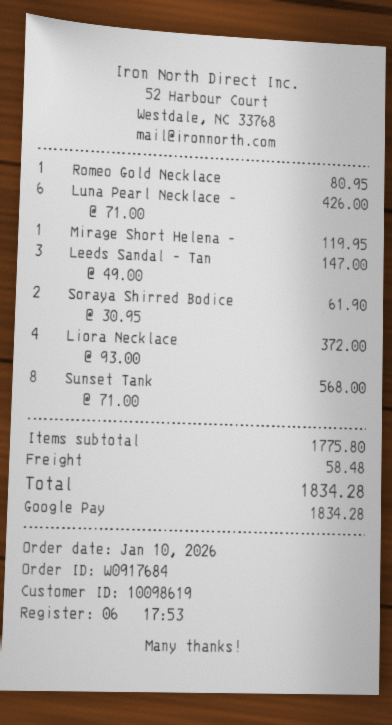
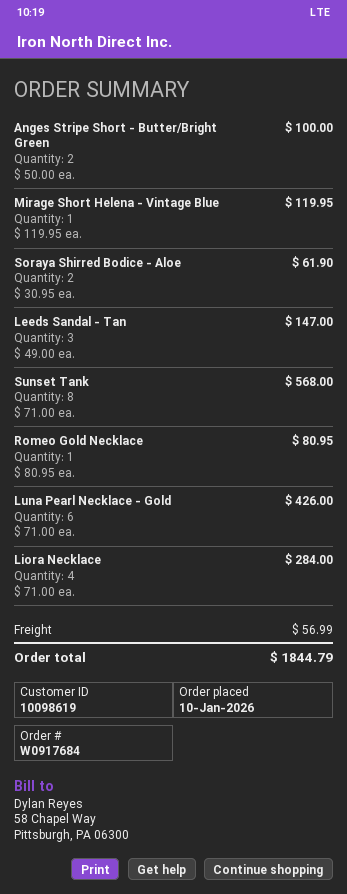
Liora Necklace: 4 x 93.00 = 372.00 -> 4 x 71.00 = 284.00
Anges Stripe Short - Butter/Bright Green: none -> 2 x 50.00 = 100.00
shipping: 58.48 -> 56.99
total: 1834.28 -> 1844.79

